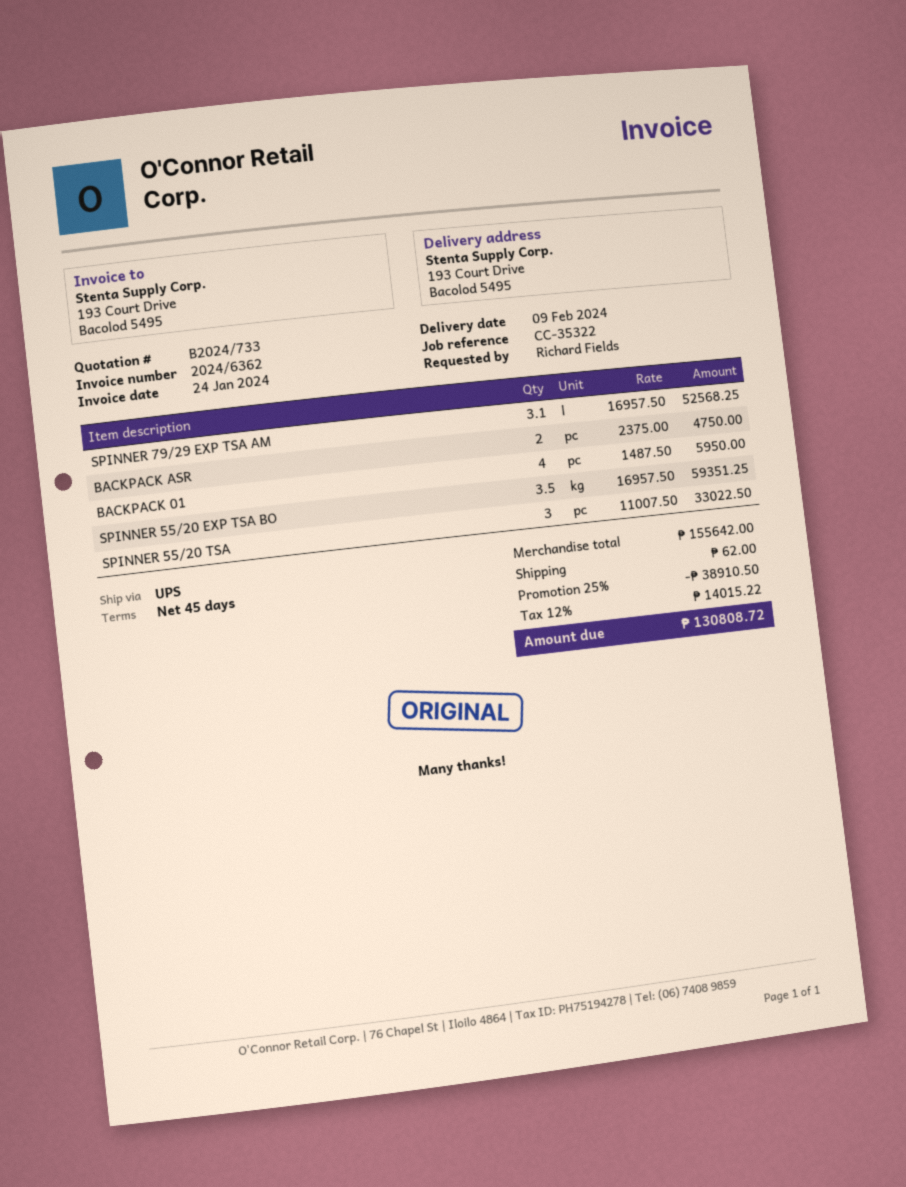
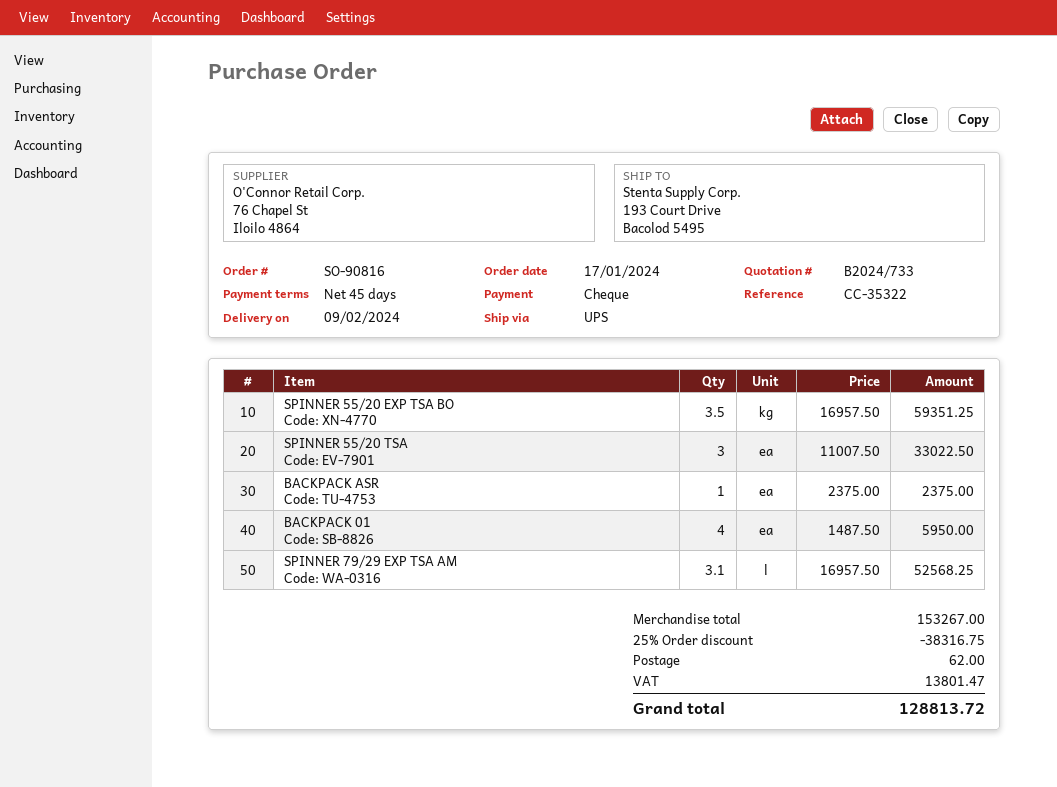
BACKPACK ASR: 2 x 2375.00 = 4750.00 -> 1 x 2375.00 = 2375.00
subtotal: 155642.00 -> 153267.00
discount: 25% = 38910.50 -> 25% = 38316.75
tax: 14015.22 -> 13801.47
total: 130808.72 -> 128813.72

